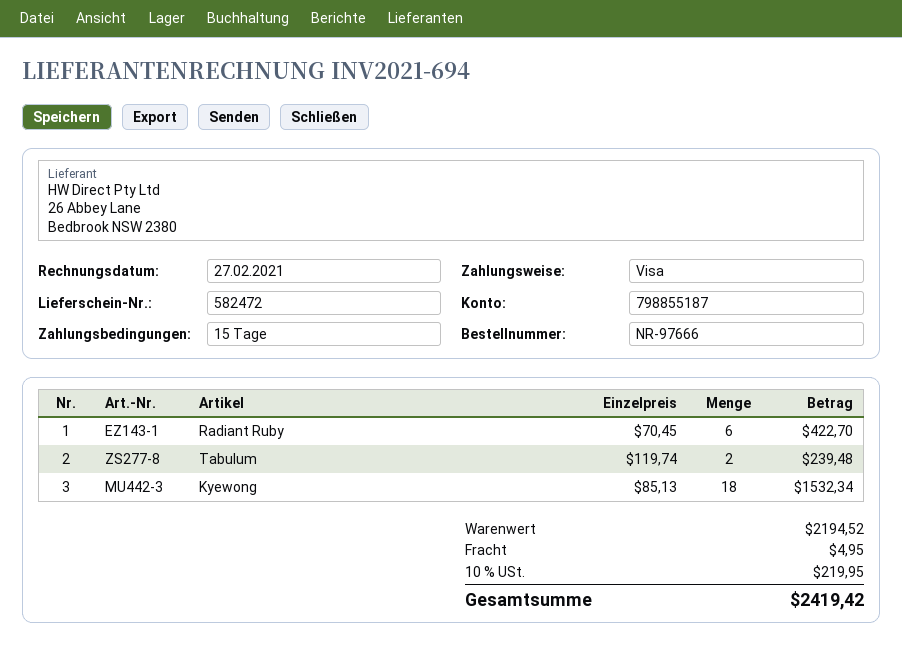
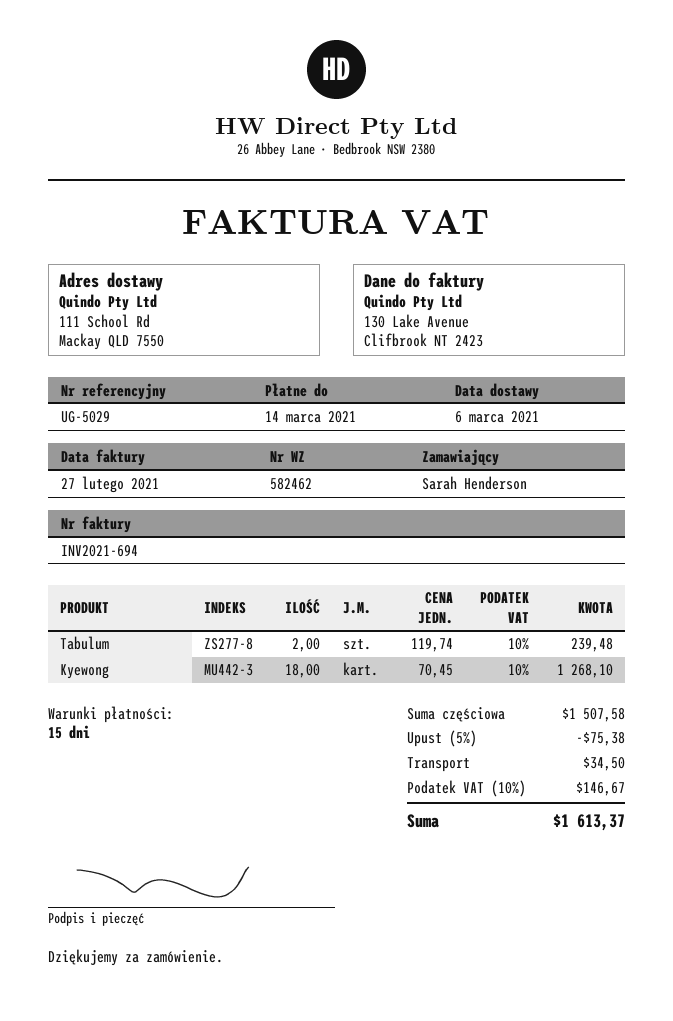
delivery note number: 582472 -> 582462
Radiant Ruby: 6 x 70.45 = 422.70 -> none
Kyewong: 18 x 85.13 = 1532.34 -> 18 x 70.45 = 1268.10
subtotal: 2194.52 -> 1507.58
discount: none -> 5% = 75.38
shipping: 4.95 -> 34.50
tax: 10% = 219.95 -> 10% = 146.67
total: 2419.42 -> 1613.37

